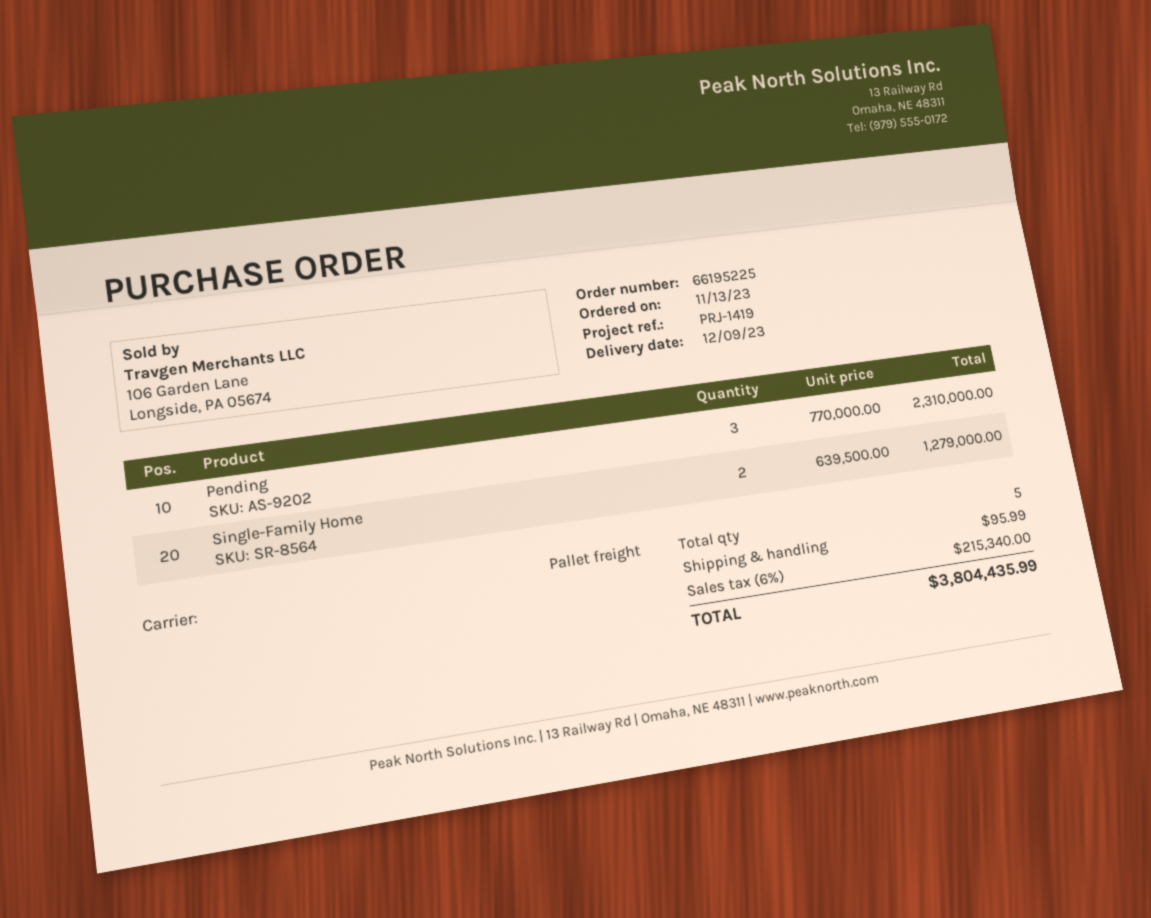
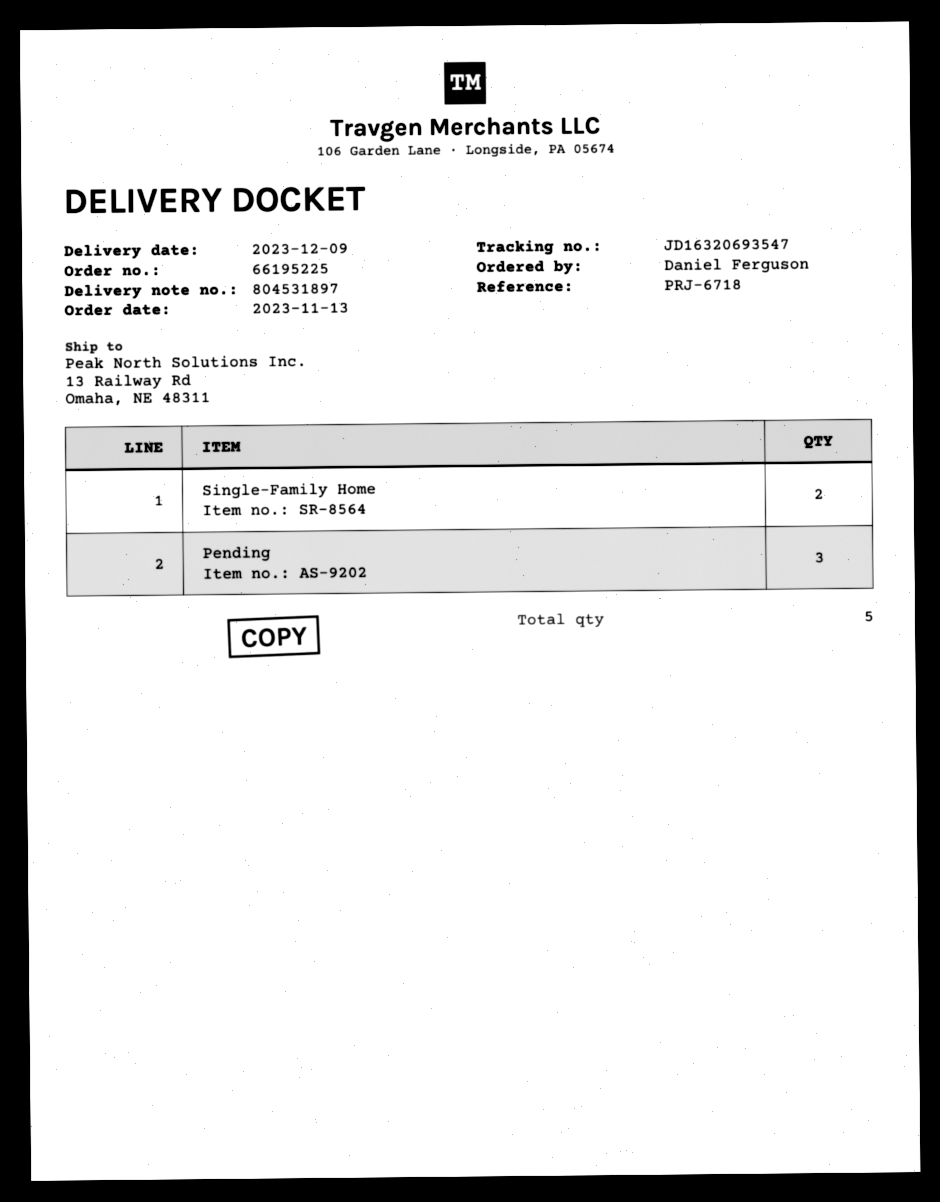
reference: PRJ-1419 -> PRJ-6718

